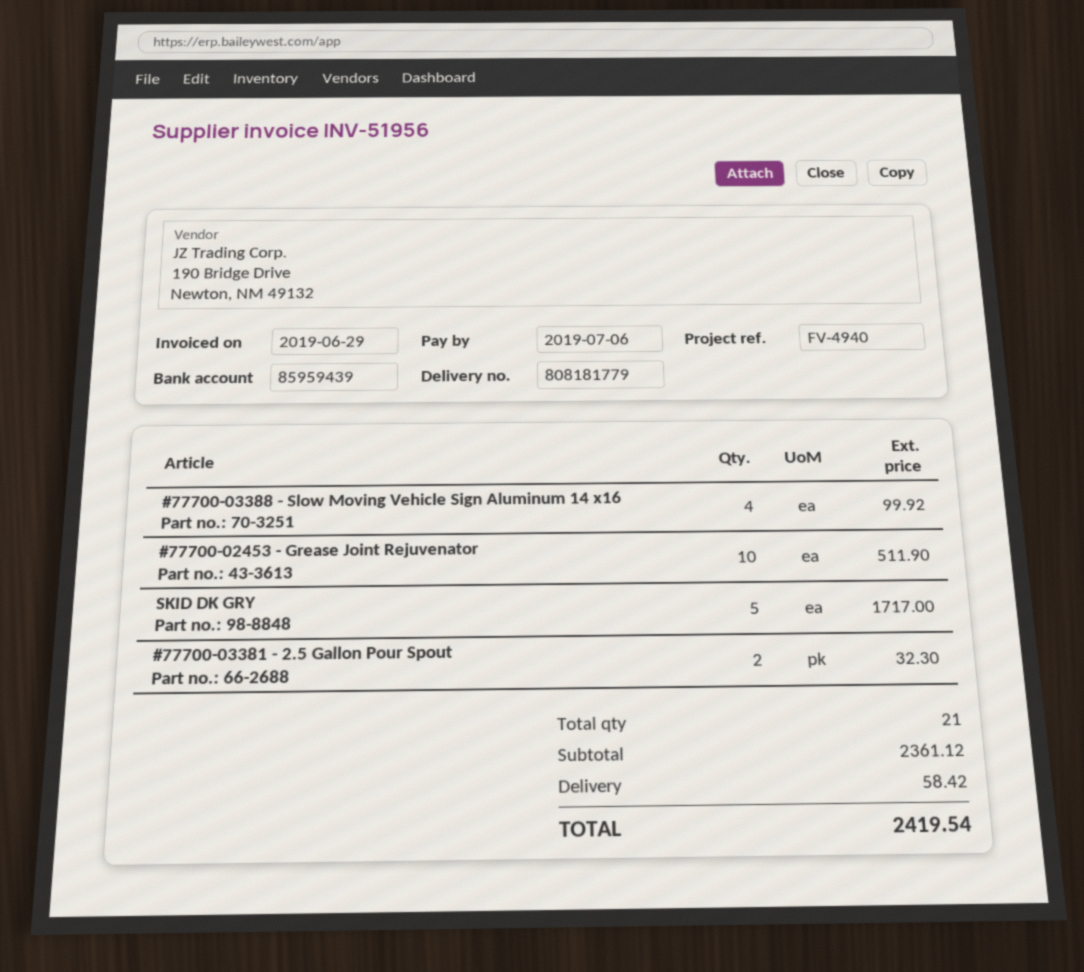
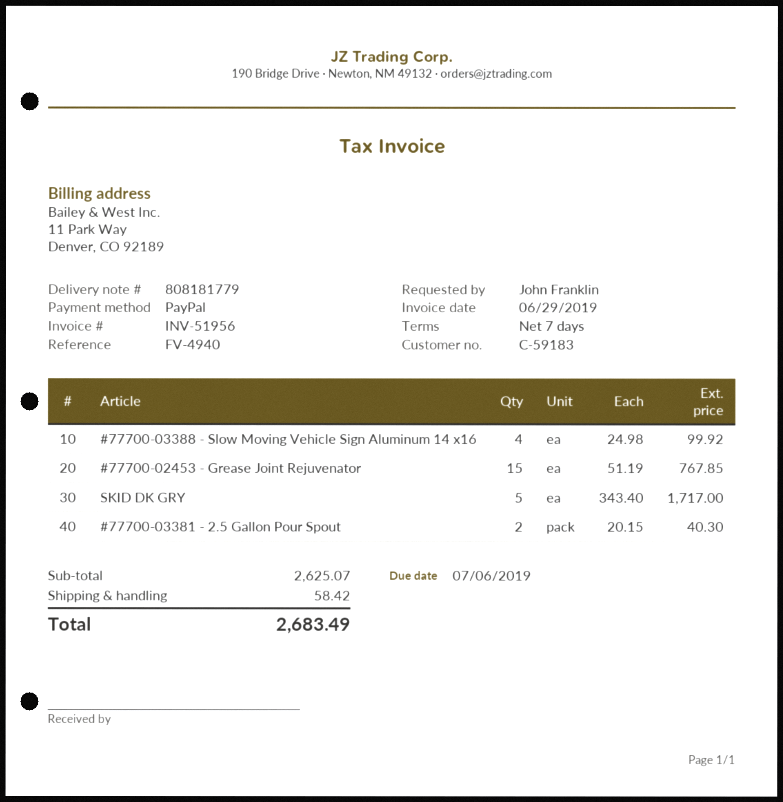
#77700-02453 - Grease Joint Rejuvenator: 10 for 511.90 -> 15 for 767.85
#77700-03381 - 2.5 Gallon Pour Spout: 2 for 32.30 -> 2 for 40.30
subtotal: 2361.12 -> 2625.07
total: 2419.54 -> 2683.49

